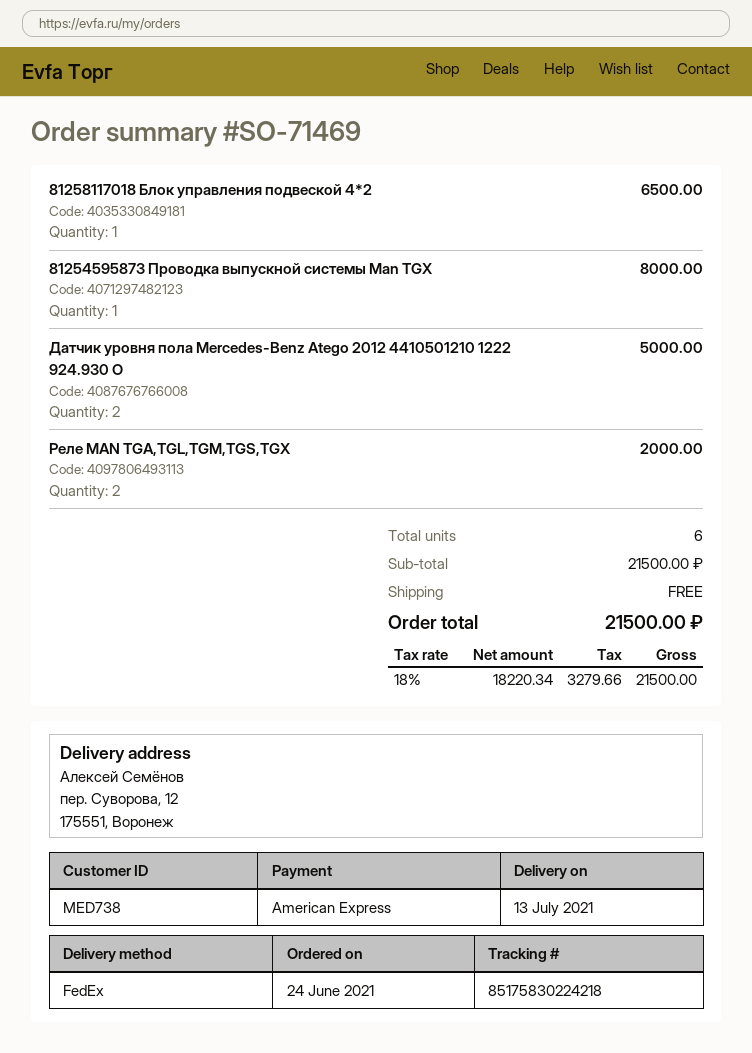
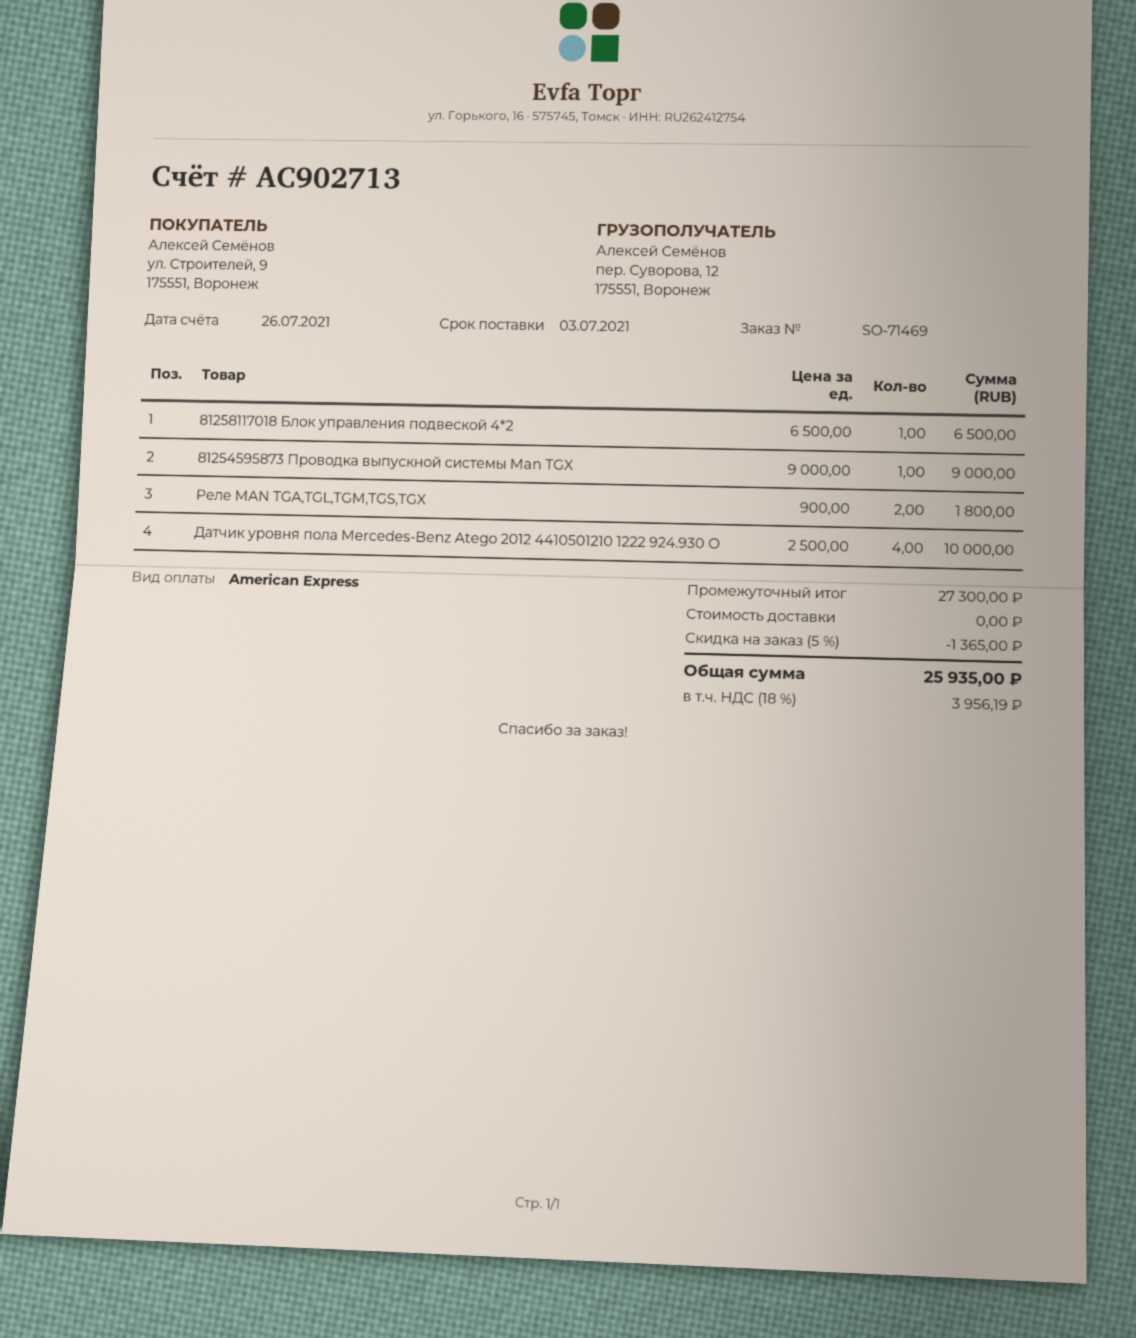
delivery date: 2021-07-13 -> 2021-07-03
81254595873 Проводка выпускной системы Man TGX: 1 for 8000.00 -> 1 for 9000.00
Датчик уровня пола Mercedes-Benz Atego 2012 4410501210 1222 924.930 O: 2 for 5000.00 -> 4 for 10000.00
Реле MAN TGA,TGL,TGM,TGS,TGX: 2 for 2000.00 -> 2 for 1800.00
subtotal: 21500.00 -> 27300.00
discount: none -> 5% = 1365.00
tax: 18% = 3279.66 -> 18% = 3956.19
total: 21500.00 -> 25935.00

